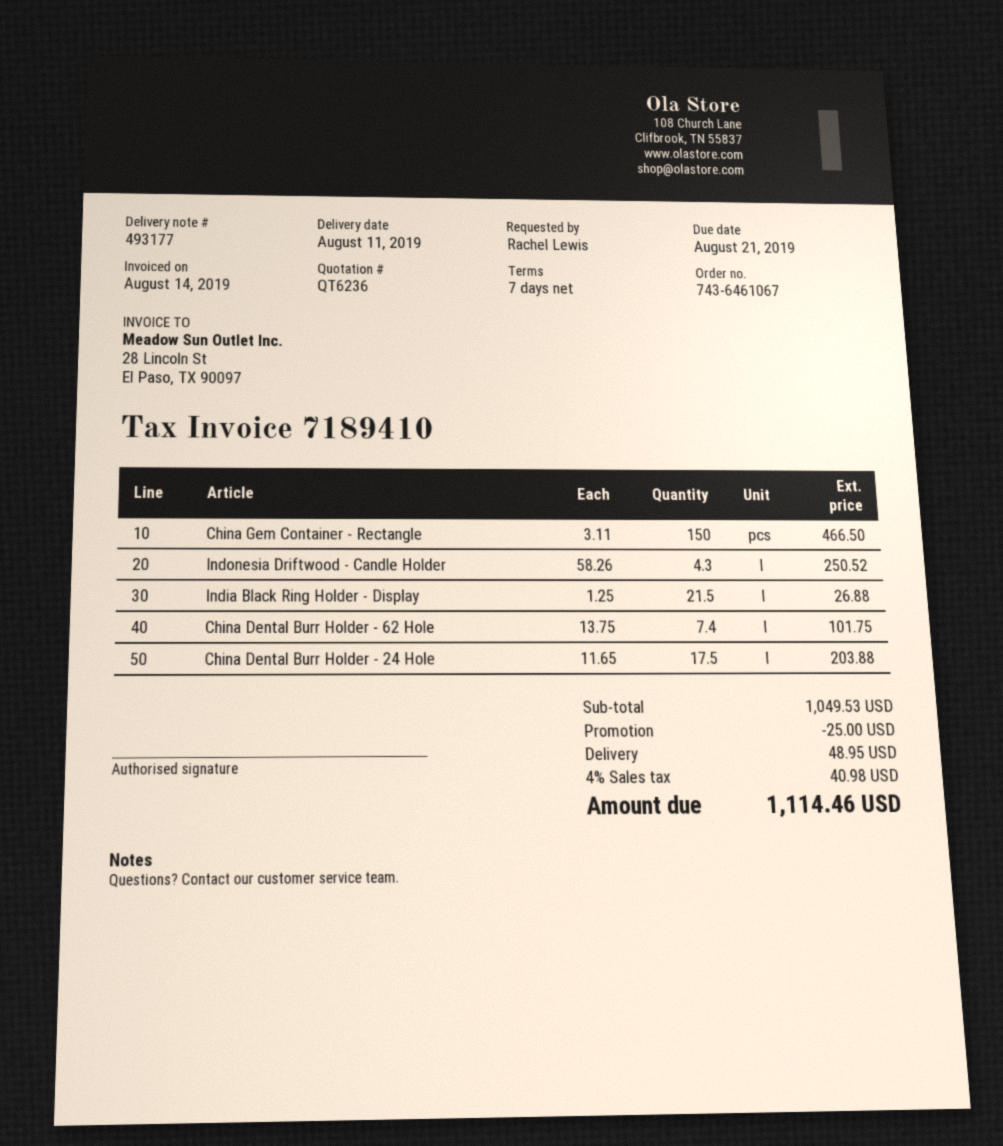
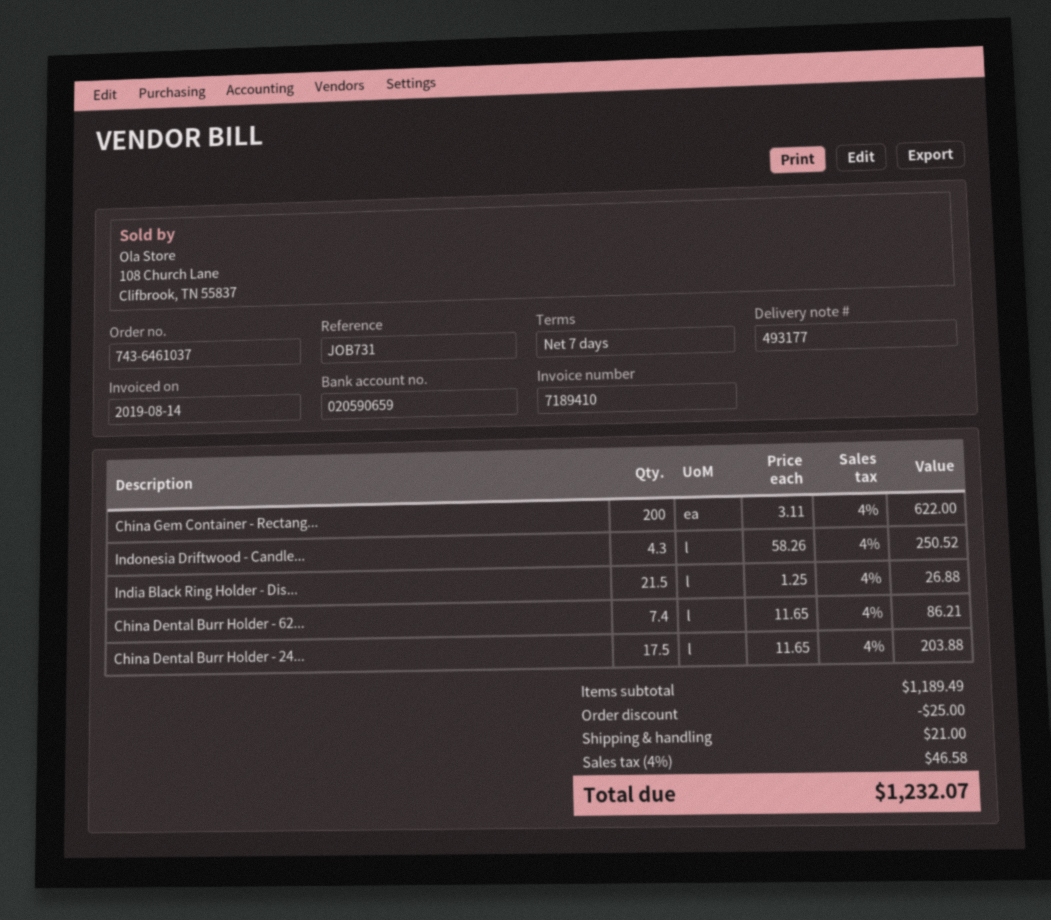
order number: 743-6461067 -> 743-6461037
China Gem Container - Rectangle: 150 x 3.11 = 466.50 -> 200 x 3.11 = 622.00
China Dental Burr Holder - 62 Hole: 7.4 x 13.75 = 101.75 -> 7.4 x 11.65 = 86.21
subtotal: 1049.53 -> 1189.49
shipping: 48.95 -> 21.00
tax: 4% = 40.98 -> 4% = 46.58
total: 1114.46 -> 1232.07

